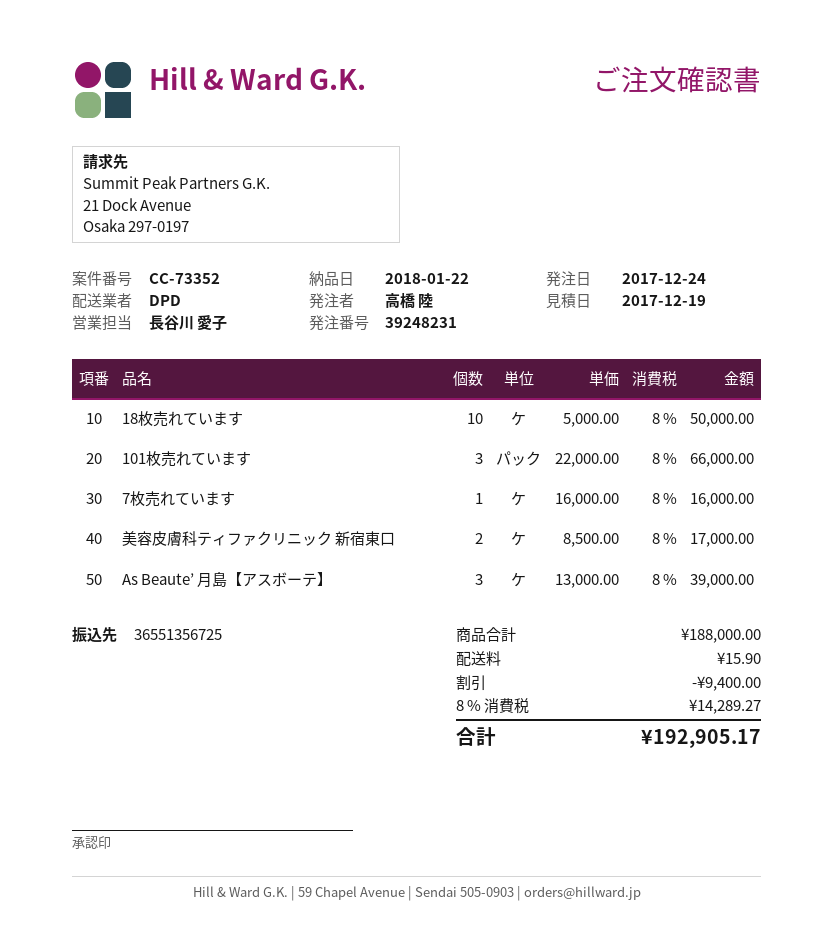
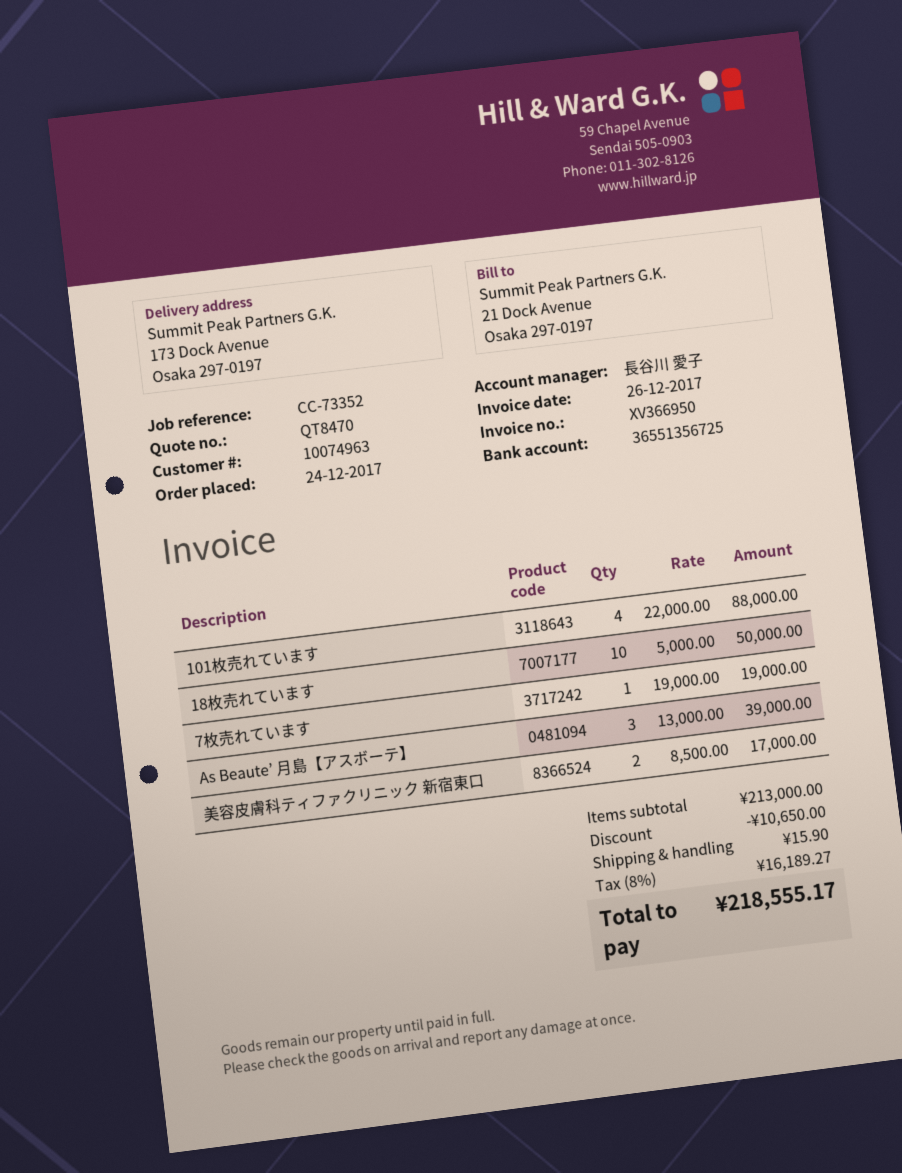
101枚売れています: 3 x 22000.00 = 66000.00 -> 4 x 22000.00 = 88000.00
7枚売れています: 1 x 16000.00 = 16000.00 -> 1 x 19000.00 = 19000.00
subtotal: 188000.00 -> 213000.00
discount: 9400.00 -> 10650.00
tax: 8% = 14289.27 -> 8% = 16189.27
total: 192905.17 -> 218555.17

